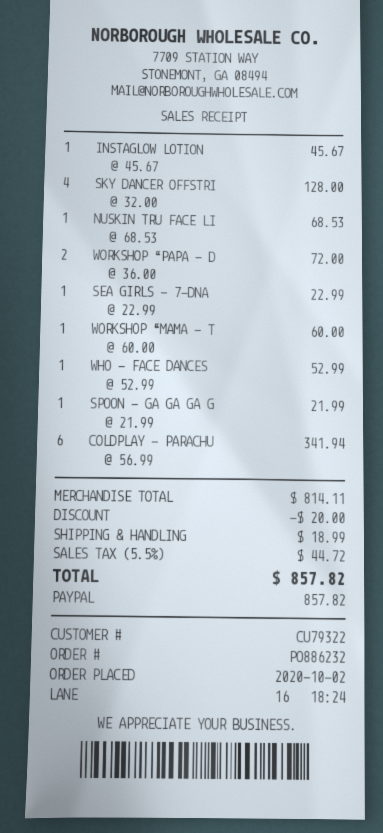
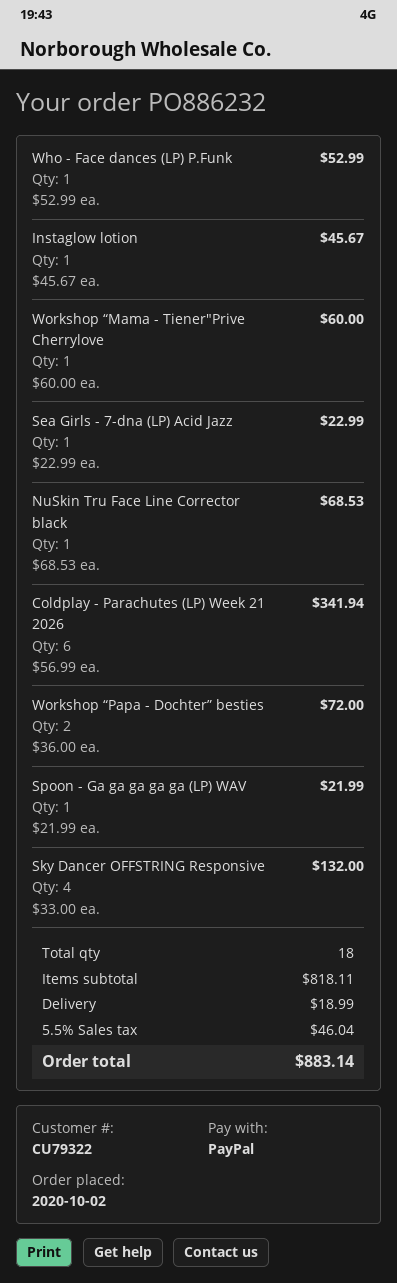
SKY DANCER OFFSTRI: 4 x 32.00 = 128.00 -> 4 x 33.00 = 132.00
subtotal: 814.11 -> 818.11
discount: 20.00 -> none
tax: 5.5% = 44.72 -> 5.5% = 46.04
total: 857.82 -> 883.14

